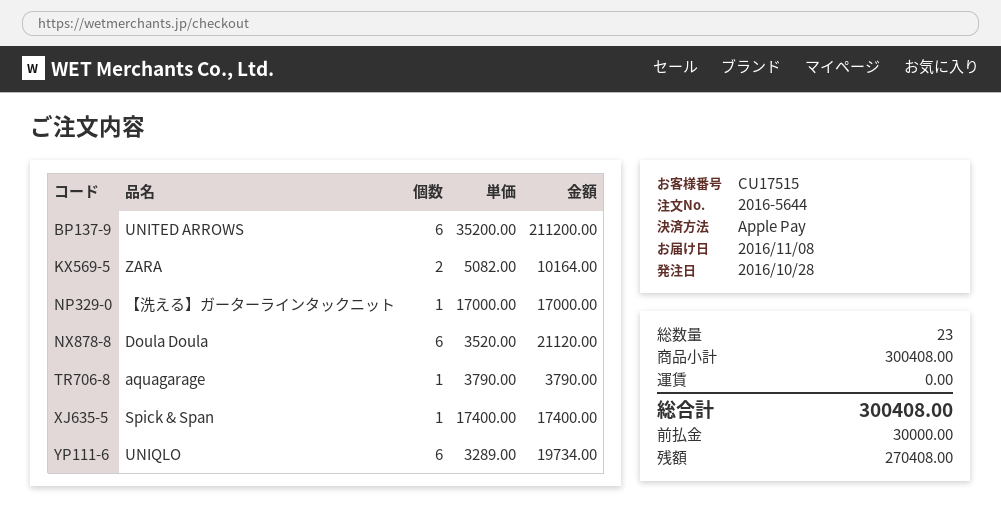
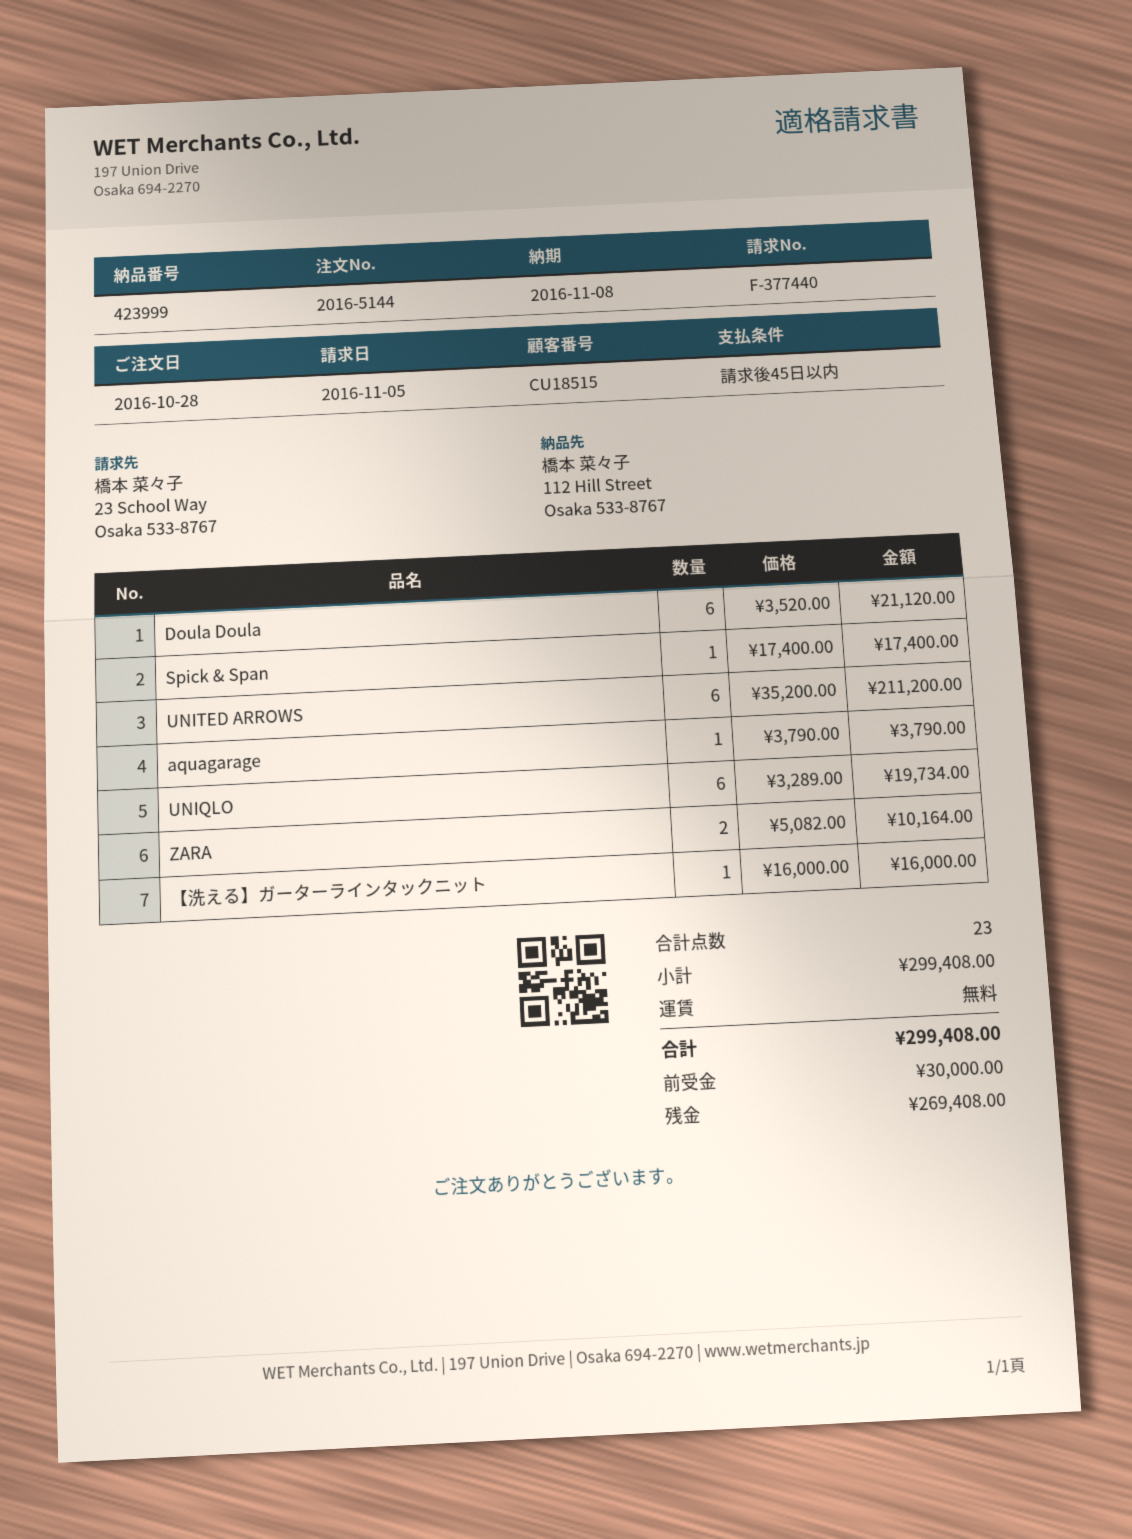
order number: 2016-5644 -> 2016-5144
customer number: CU17515 -> CU18515
【洗える】ガーターラインタックニット: 1 x 17000.00 = 17000.00 -> 1 x 16000.00 = 16000.00
subtotal: 300408.00 -> 299408.00
total: 300408.00 -> 299408.00
balance: 270408.00 -> 269408.00

